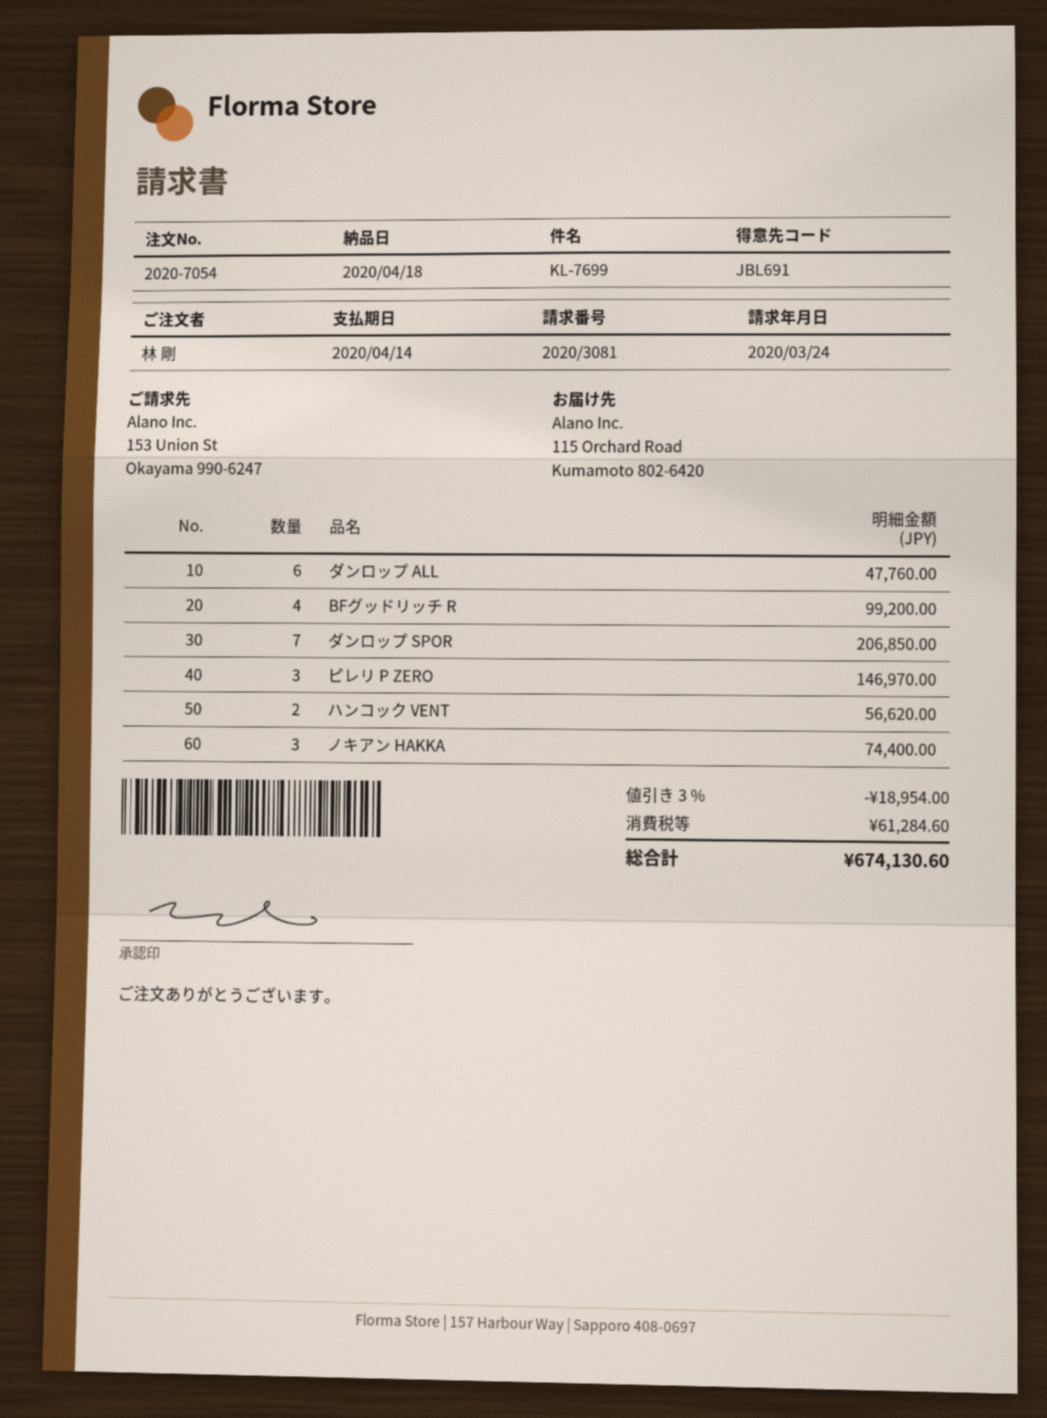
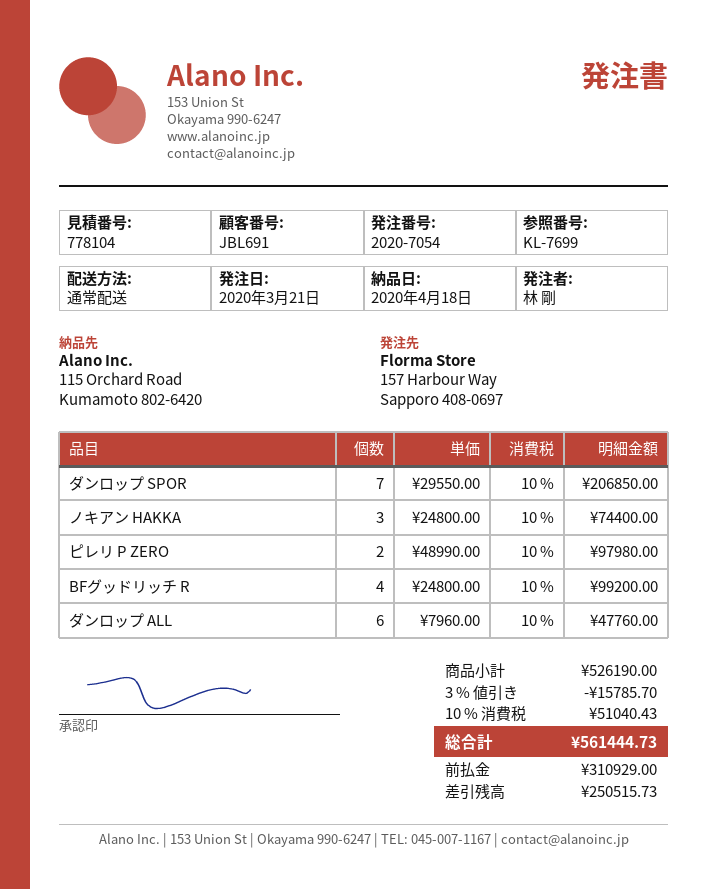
ピレリ P ZERO: 3 for 146970.00 -> 2 for 97980.00
ハンコック VENT: 2 for 56620.00 -> none
discount: 3% = 18954.00 -> 3% = 15785.70
tax: 61284.60 -> 51040.43
total: 674130.60 -> 561444.73

